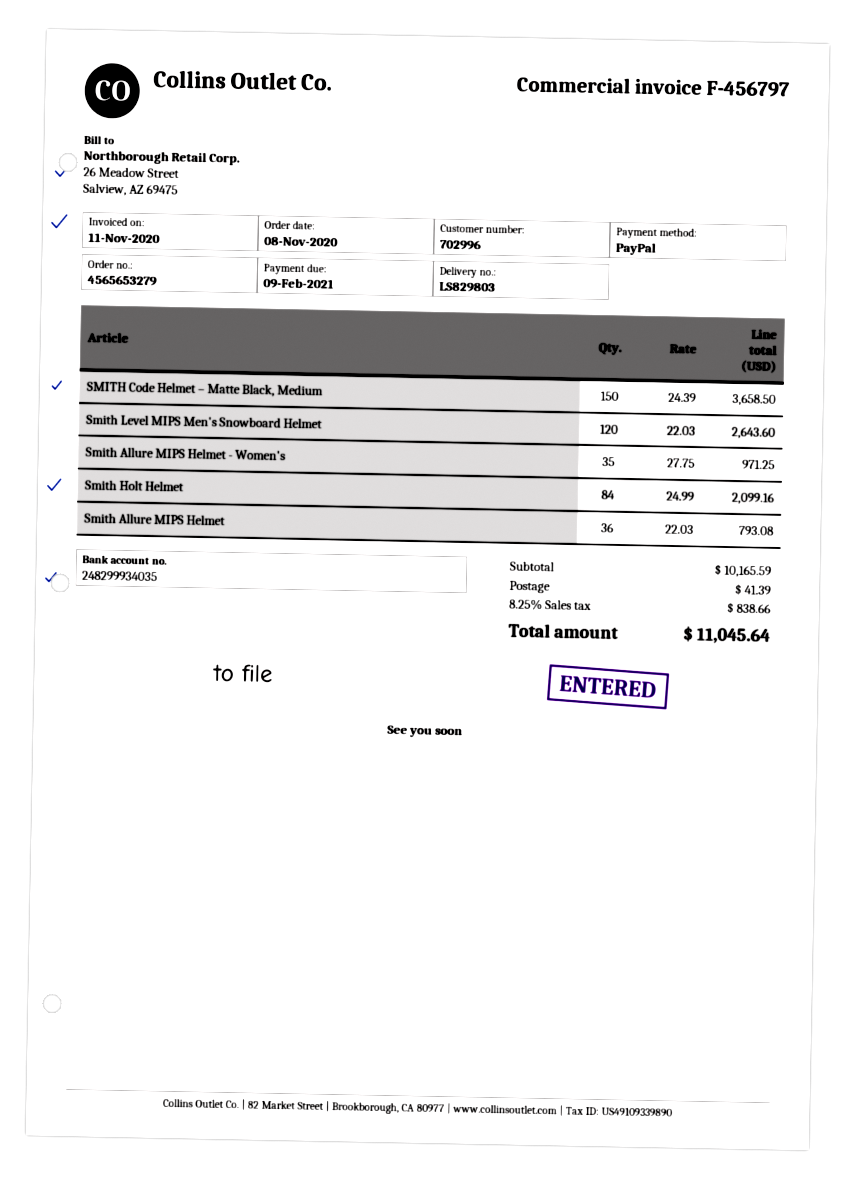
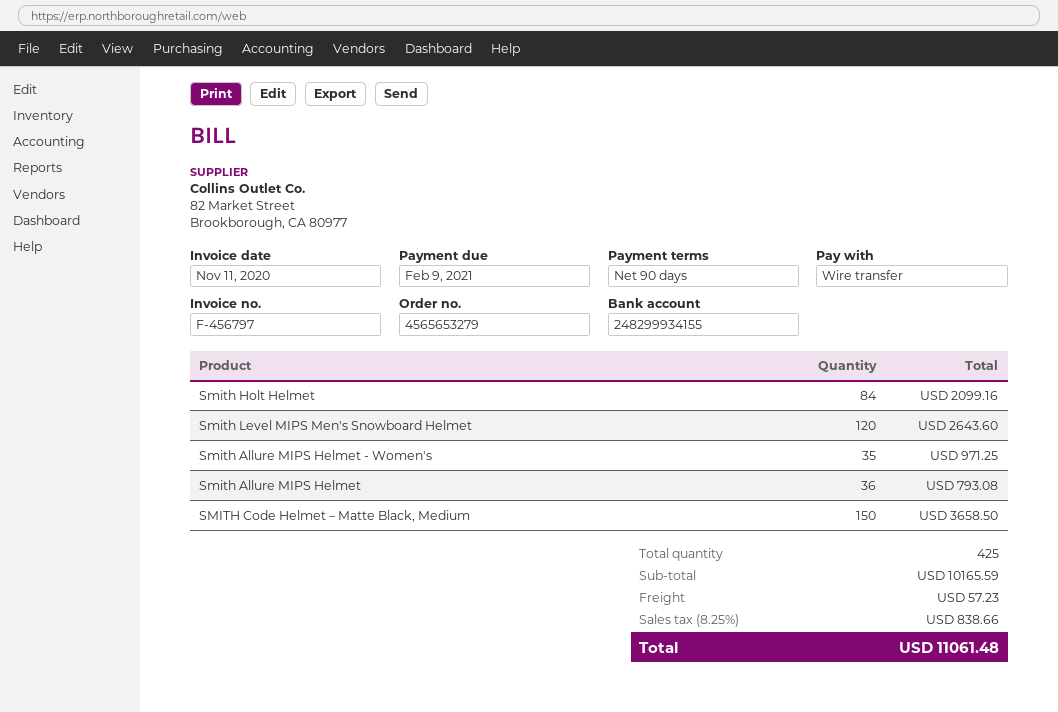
payment method: PayPal -> bank transfer
bank account: 248299934035 -> 248299934155
shipping: 41.39 -> 57.23
total: 11045.64 -> 11061.48

